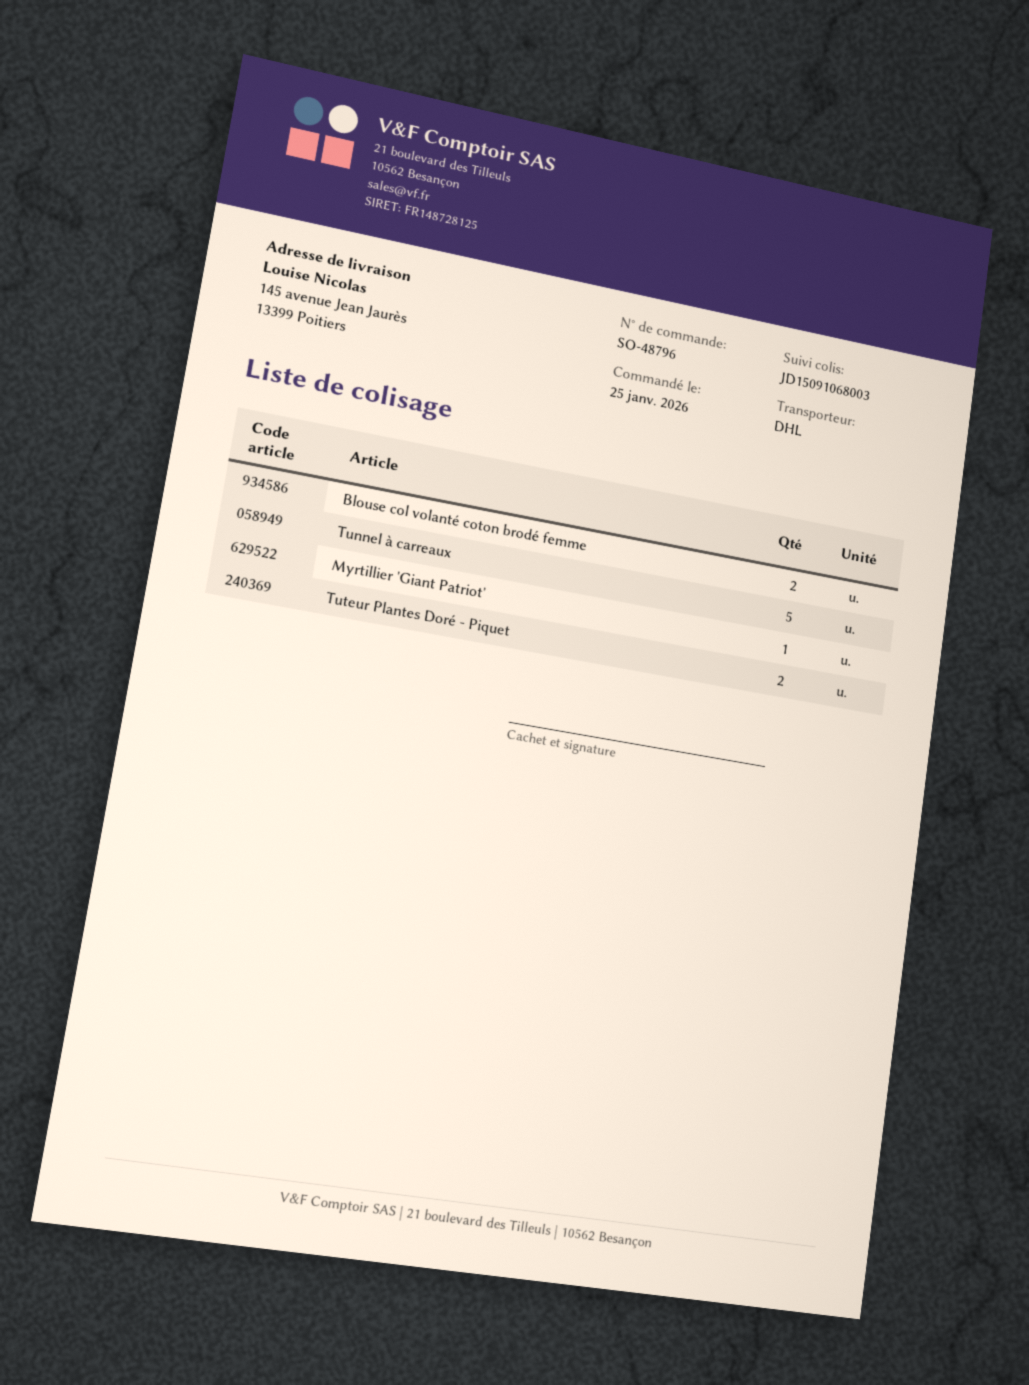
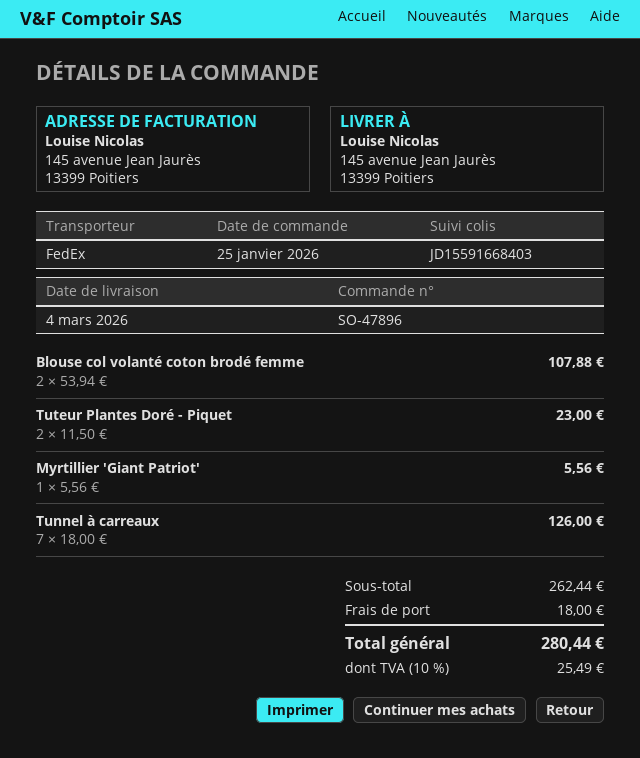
order number: SO-48796 -> SO-47896
shipping method: DHL -> FedEx
tracking number: JD15091068003 -> JD15591668403
Tunnel à carreaux: 5 -> 7

